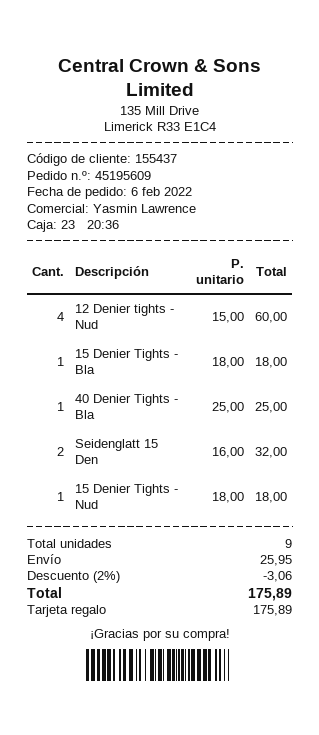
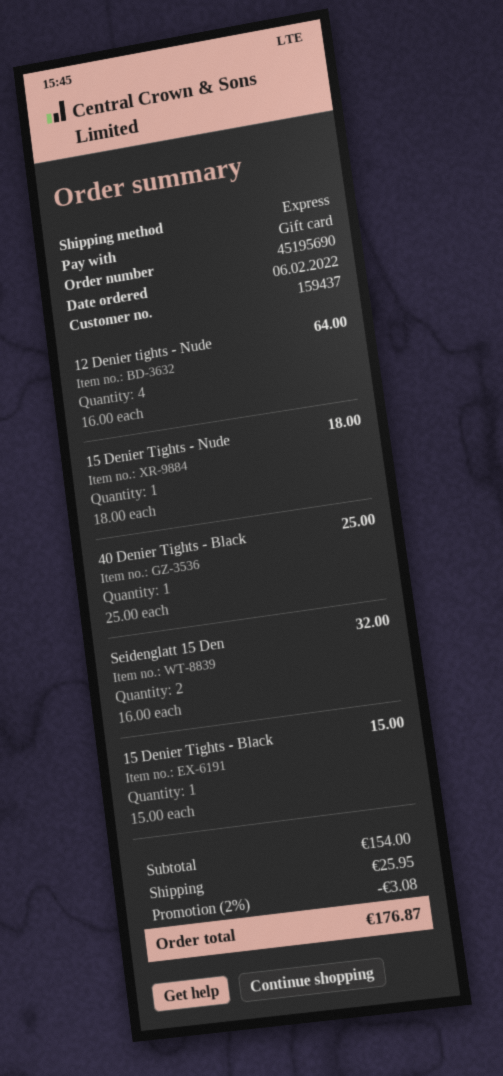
order number: 45195609 -> 45195690
customer number: 155437 -> 159437
12 Denier tights - Nud: 4 x 15.00 = 60.00 -> 4 x 16.00 = 64.00
15 Denier Tights - Bla: 1 x 18.00 = 18.00 -> 1 x 15.00 = 15.00
discount: 2% = 3.06 -> 2% = 3.08
total: 175.89 -> 176.87

